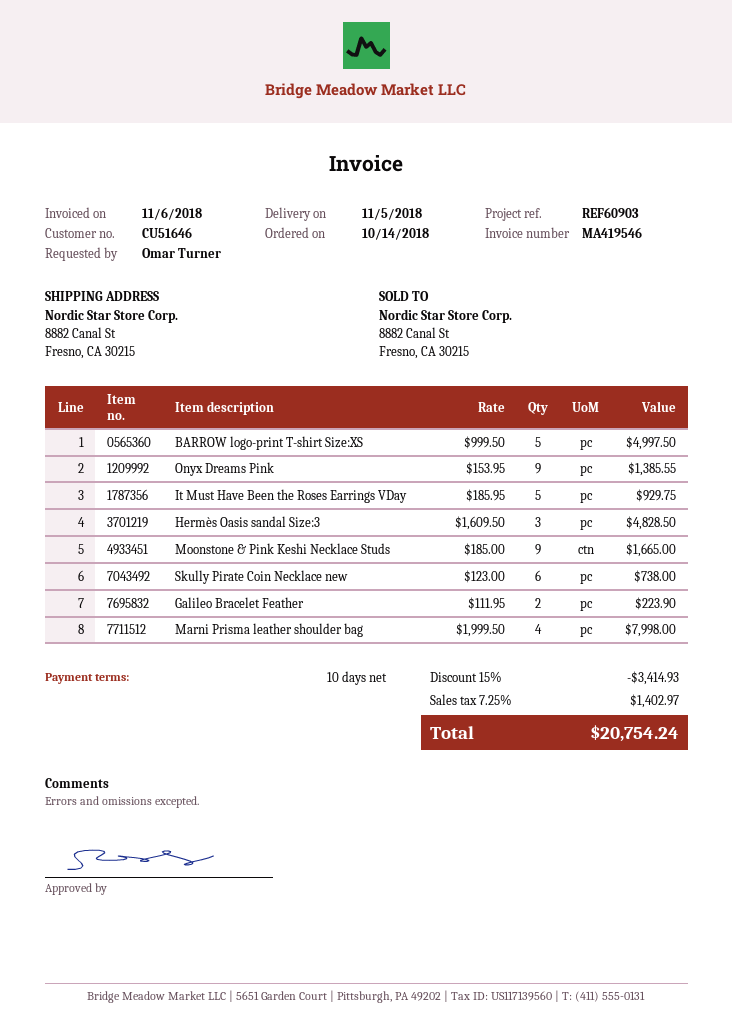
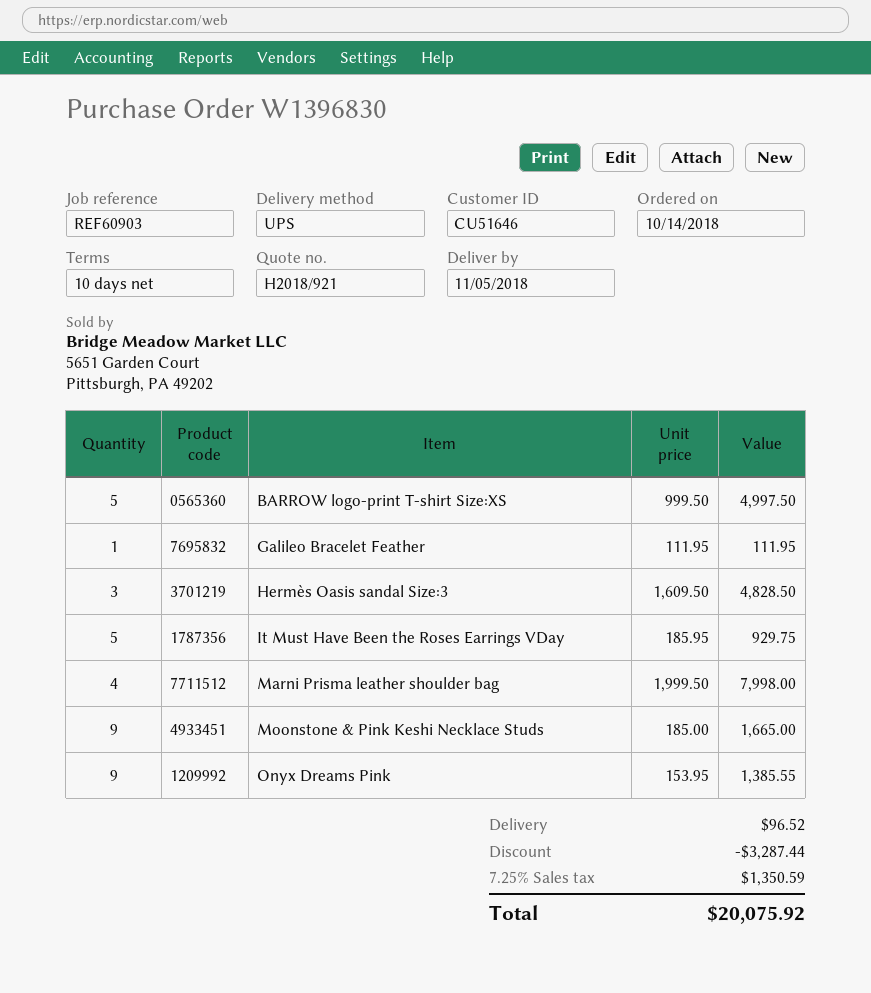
Skully Pirate Coin Necklace new: 6 x 123.00 = 738.00 -> none
Galileo Bracelet Feather: 2 x 111.95 = 223.90 -> 1 x 111.95 = 111.95
discount: 3414.93 -> 3287.44
shipping: none -> 96.52
tax: 7.25% = 1402.97 -> 7.25% = 1350.59
total: 20754.24 -> 20075.92

